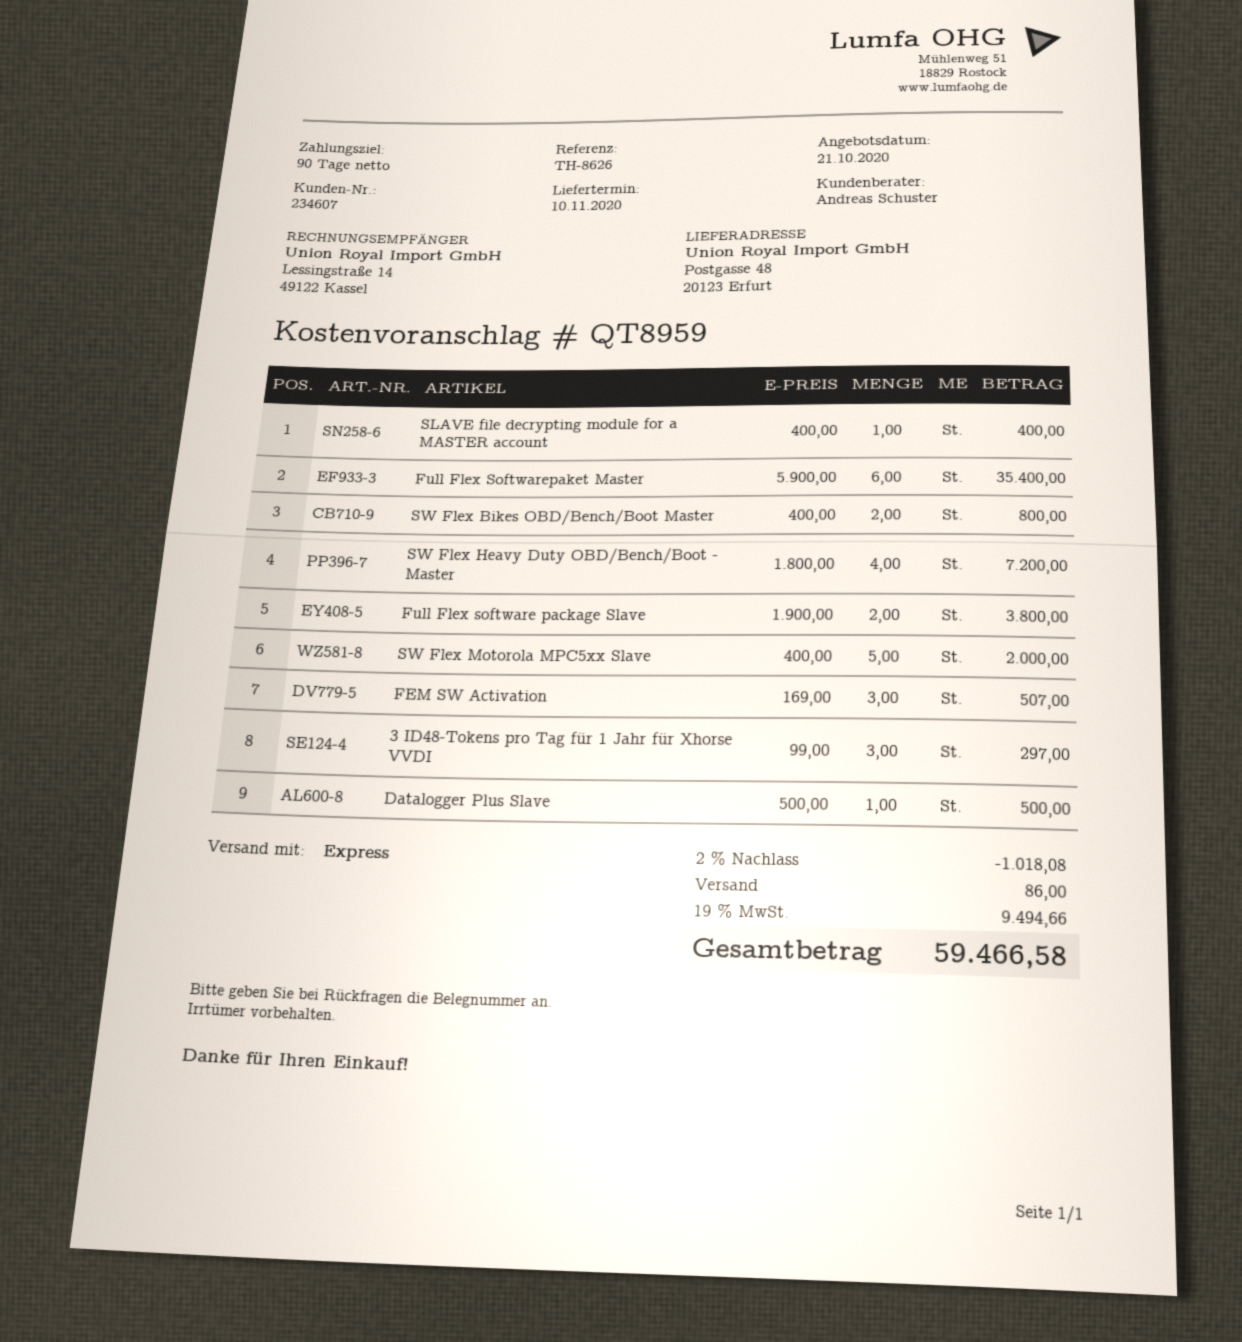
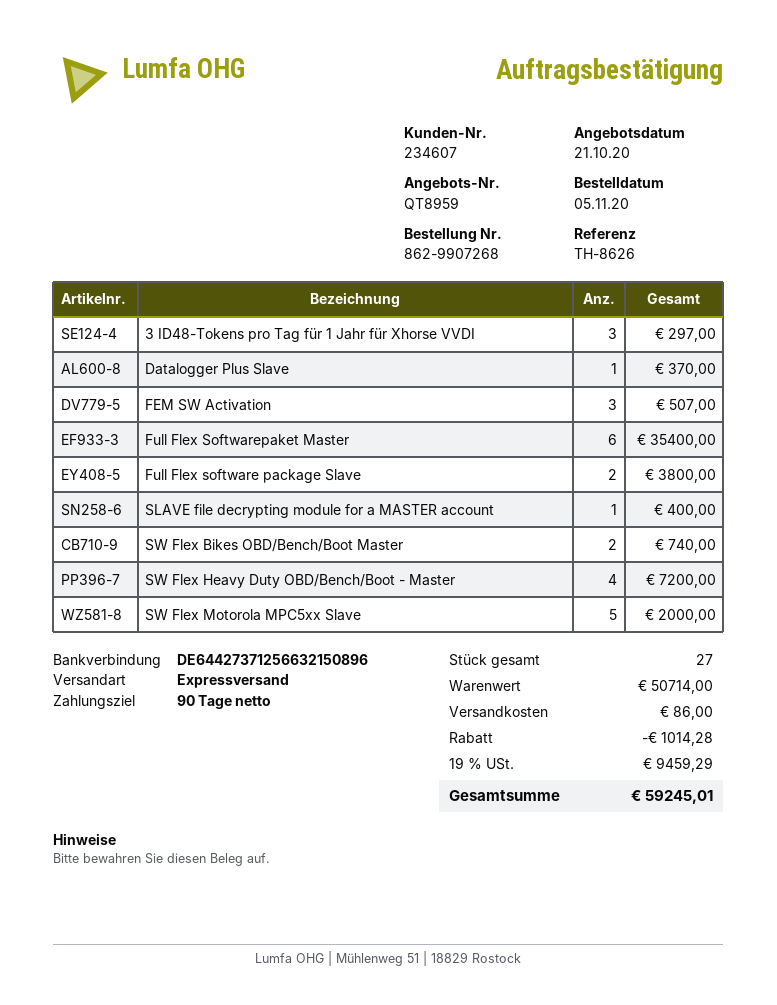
SW Flex Bikes OBD/Bench/Boot Master: 2 for 800.00 -> 2 for 740.00
Datalogger Plus Slave: 1 for 500.00 -> 1 for 370.00
discount: 1018.08 -> 1014.28
tax: 19% = 9494.66 -> 19% = 9459.29
total: 59466.58 -> 59245.01

